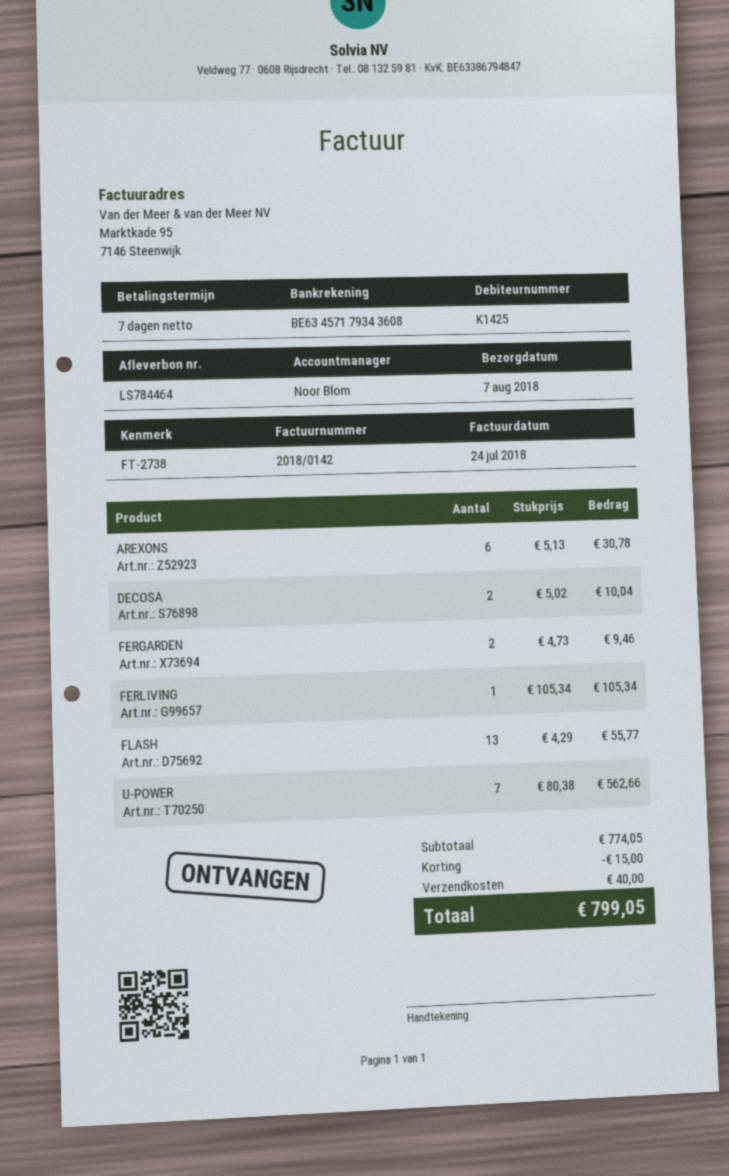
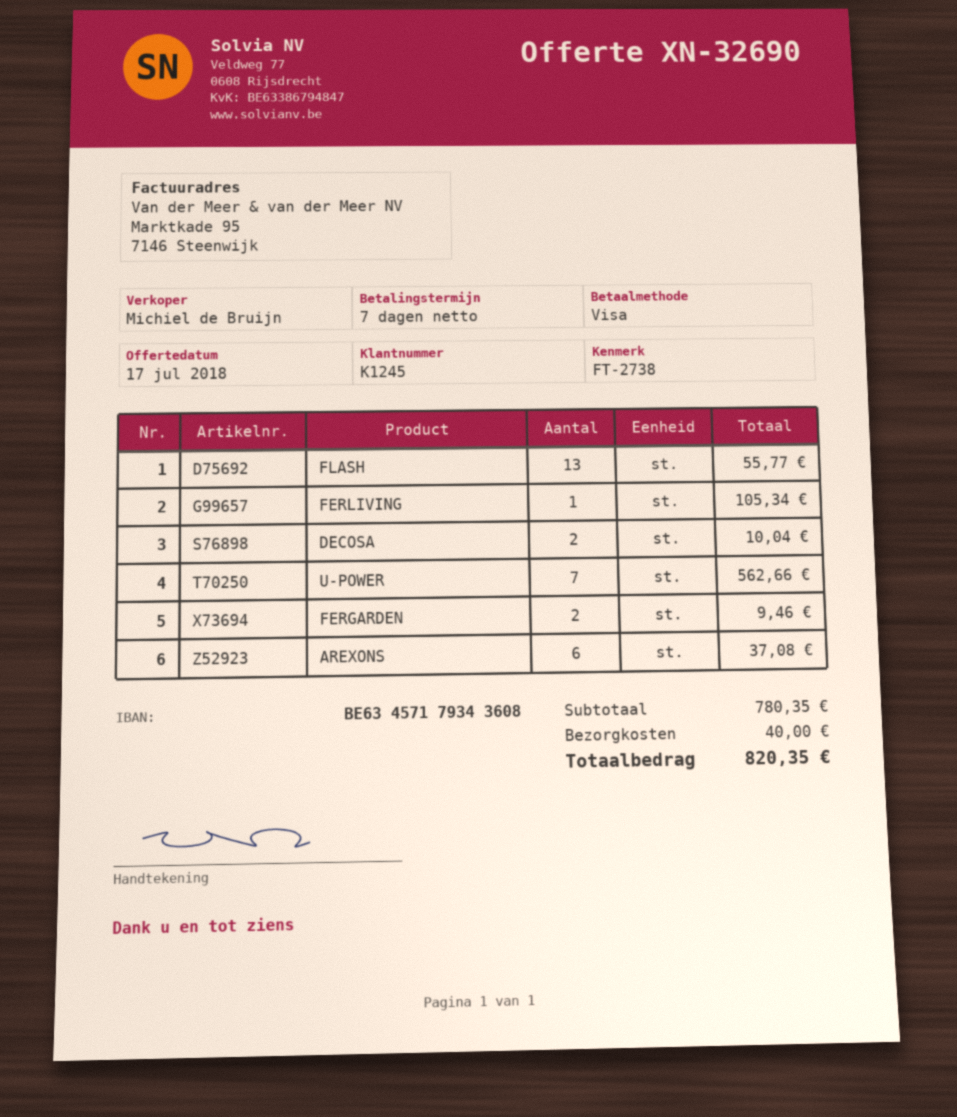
customer number: K1425 -> K1245
sales rep: Noor Blom -> Michiel de Bruijn
AREXONS: 6 for 30.78 -> 6 for 37.08
subtotal: 774.05 -> 780.35
discount: 15.00 -> none
total: 799.05 -> 820.35

